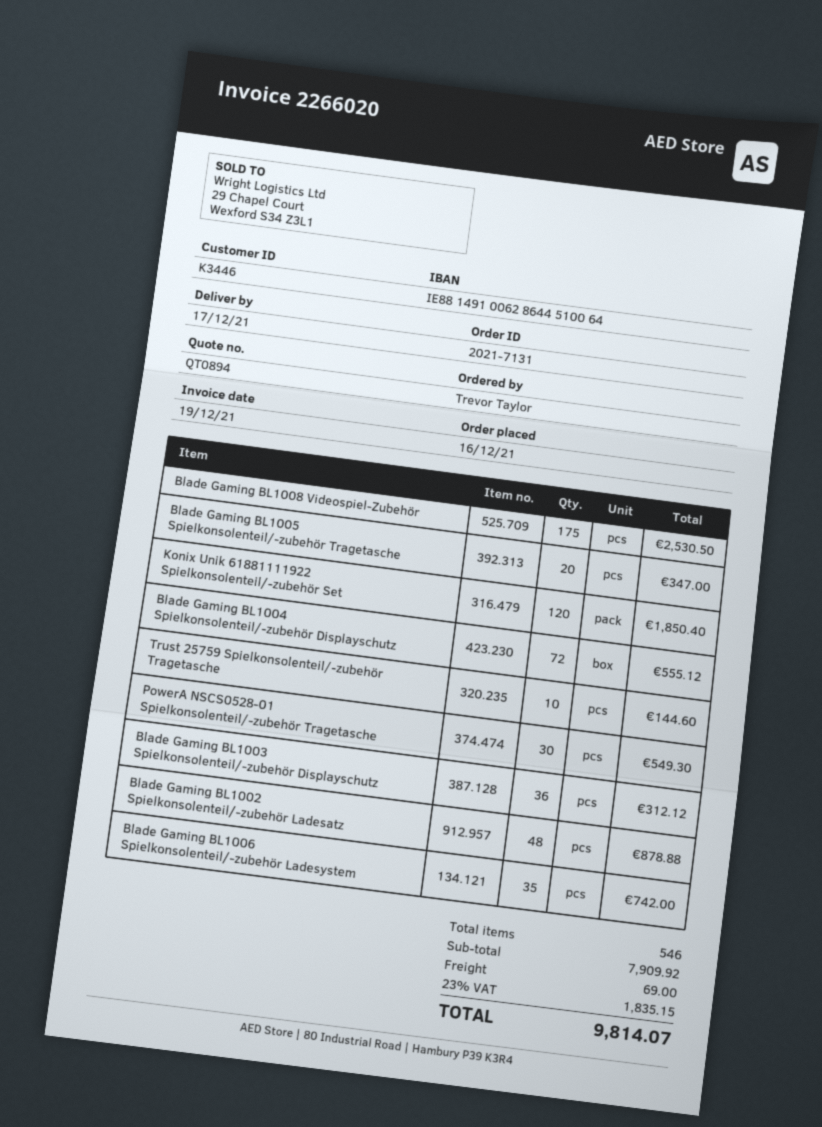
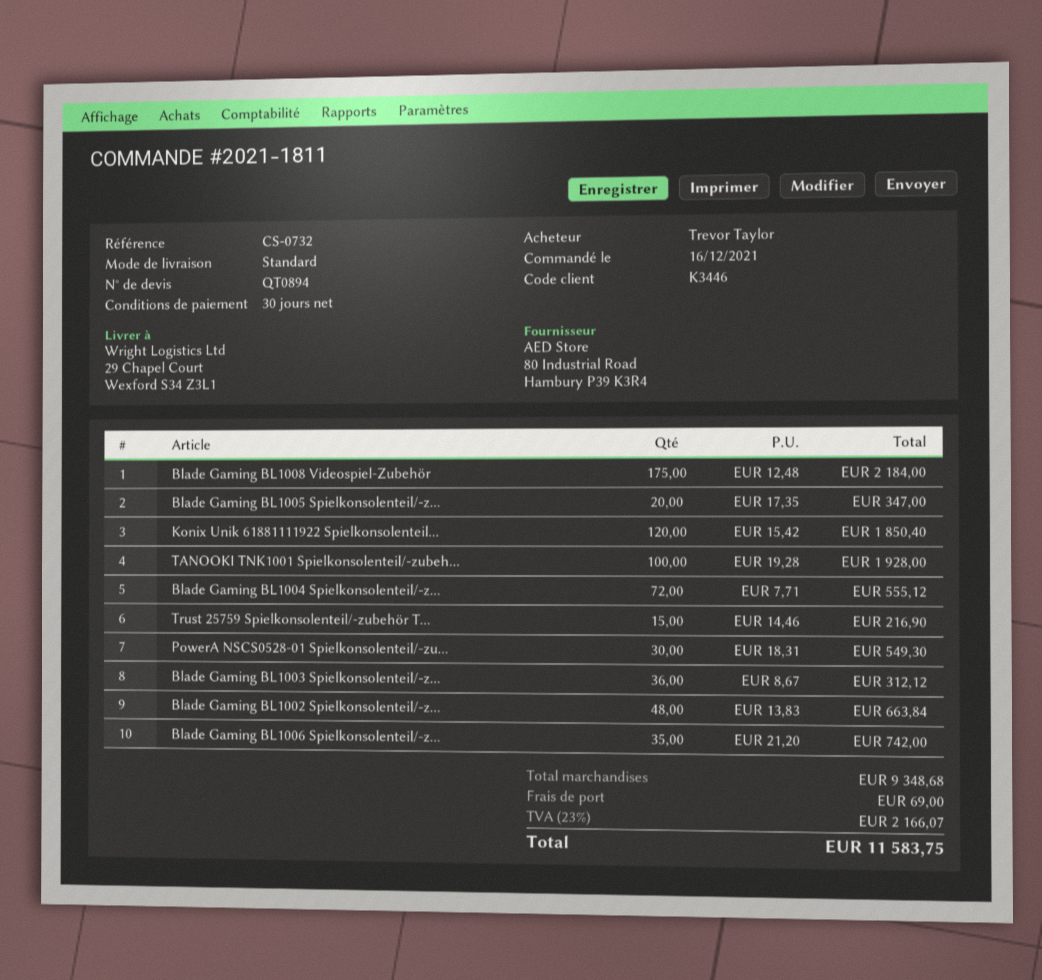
order number: 2021-7131 -> 2021-1811
Blade Gaming BL1008 Videospiel-Zubehör: 175 for 2530.50 -> 175 for 2184.00
Trust 25759 Spielkonsolenteil/-zubehör Tragetasche: 10 for 144.60 -> 15 for 216.90
Blade Gaming BL1002 Spielkonsolenteil/-zubehör Ladesatz: 48 for 878.88 -> 48 for 663.84
TANOOKI TNK1001 Spielkonsolenteil/-zubeh...: none -> 100 for 1928.00
subtotal: 7909.92 -> 9348.68
tax: 23% = 1835.15 -> 23% = 2166.07
total: 9814.07 -> 11583.75

